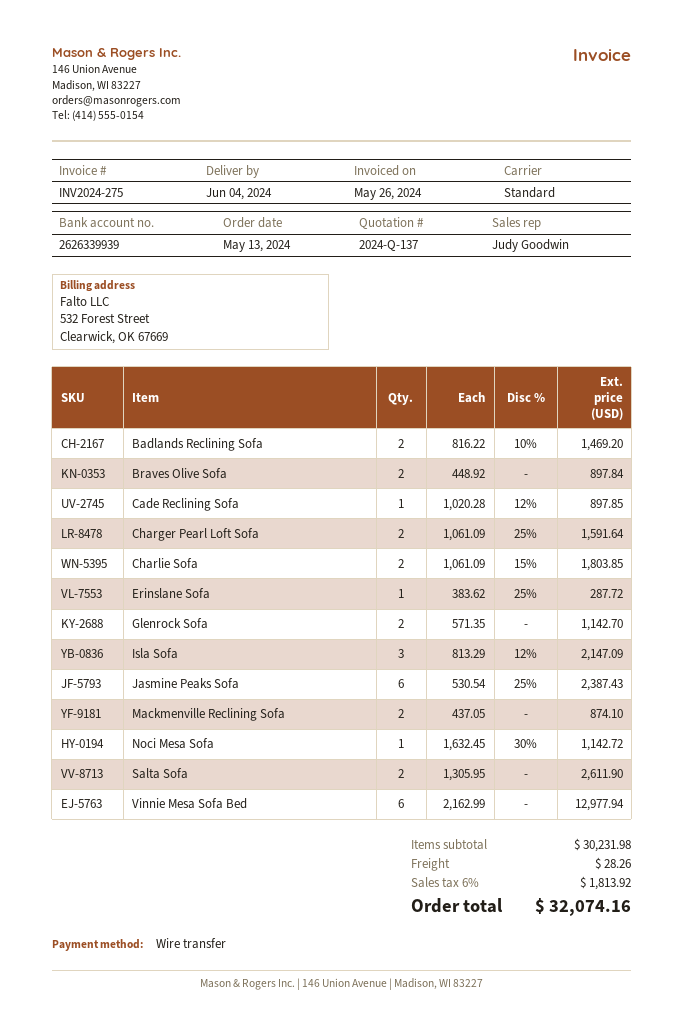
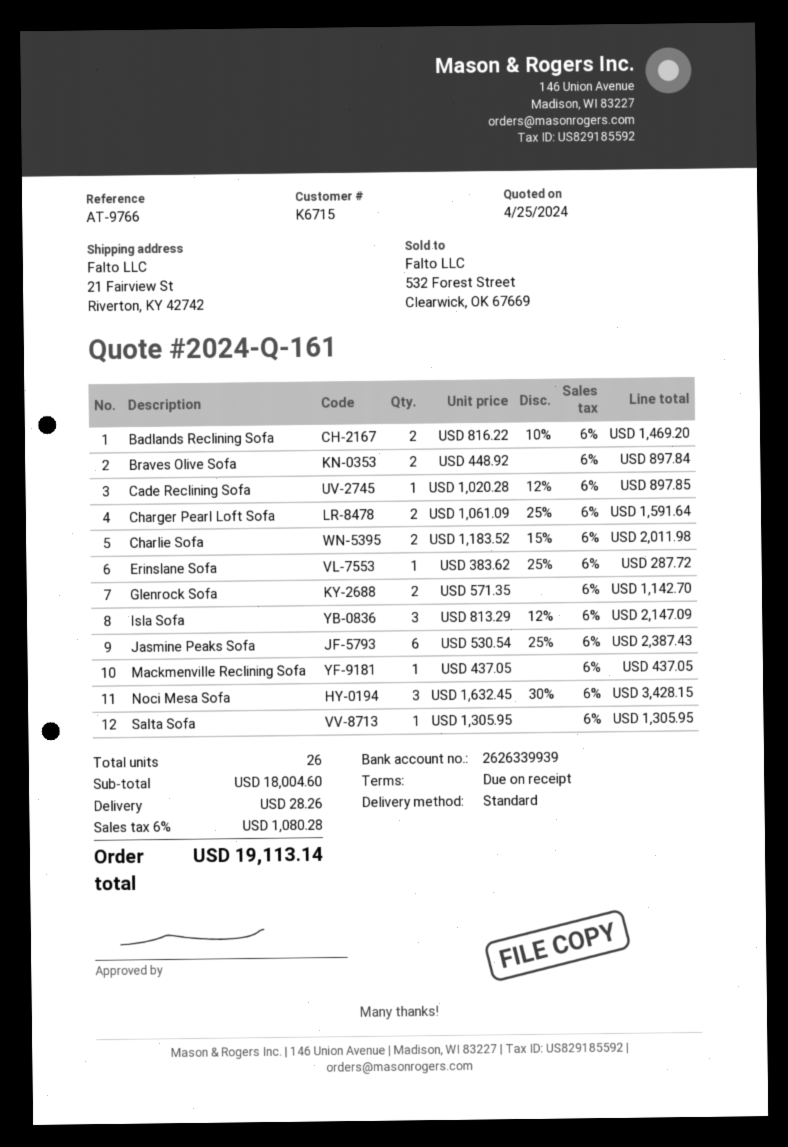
quote number: 2024-Q-137 -> 2024-Q-161
Charlie Sofa: 2 x 1061.09 - 15% = 1803.85 -> 2 x 1183.52 - 15% = 2011.98
Mackmenville Reclining Sofa: 2 x 437.05 = 874.10 -> 1 x 437.05 = 437.05
Noci Mesa Sofa: 1 x 1632.45 - 30% = 1142.72 -> 3 x 1632.45 - 30% = 3428.15
Salta Sofa: 2 x 1305.95 = 2611.90 -> 1 x 1305.95 = 1305.95
Vinnie Mesa Sofa Bed: 6 x 2162.99 = 12977.94 -> none
subtotal: 30231.98 -> 18004.60
tax: 6% = 1813.92 -> 6% = 1080.28
total: 32074.16 -> 19113.14

